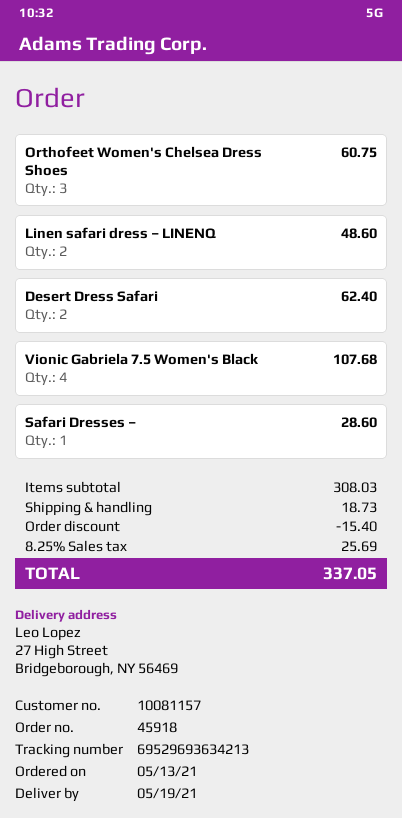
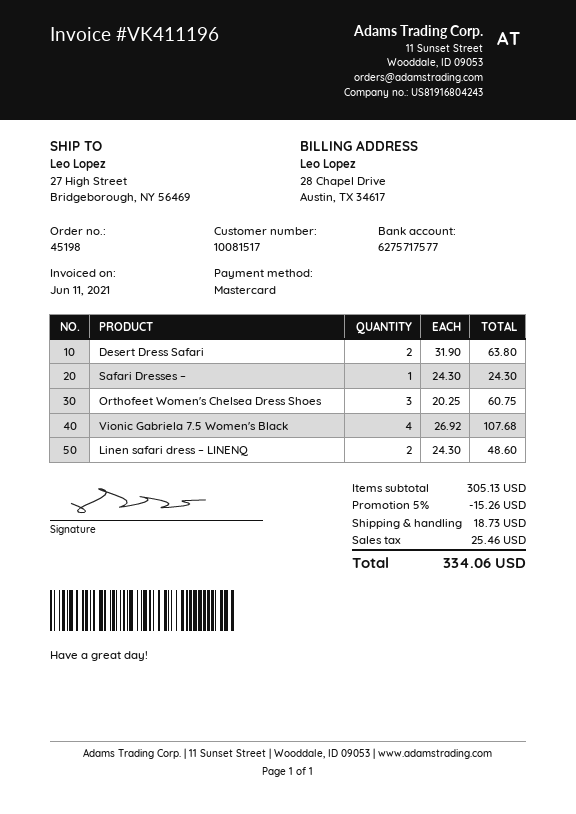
order number: 45918 -> 45198
customer number: 10081157 -> 10081517
Desert Dress Safari: 2 for 62.40 -> 2 for 63.80
Safari Dresses –: 1 for 28.60 -> 1 for 24.30
subtotal: 308.03 -> 305.13
discount: 15.40 -> 15.26
tax: 25.69 -> 25.46
total: 337.05 -> 334.06

